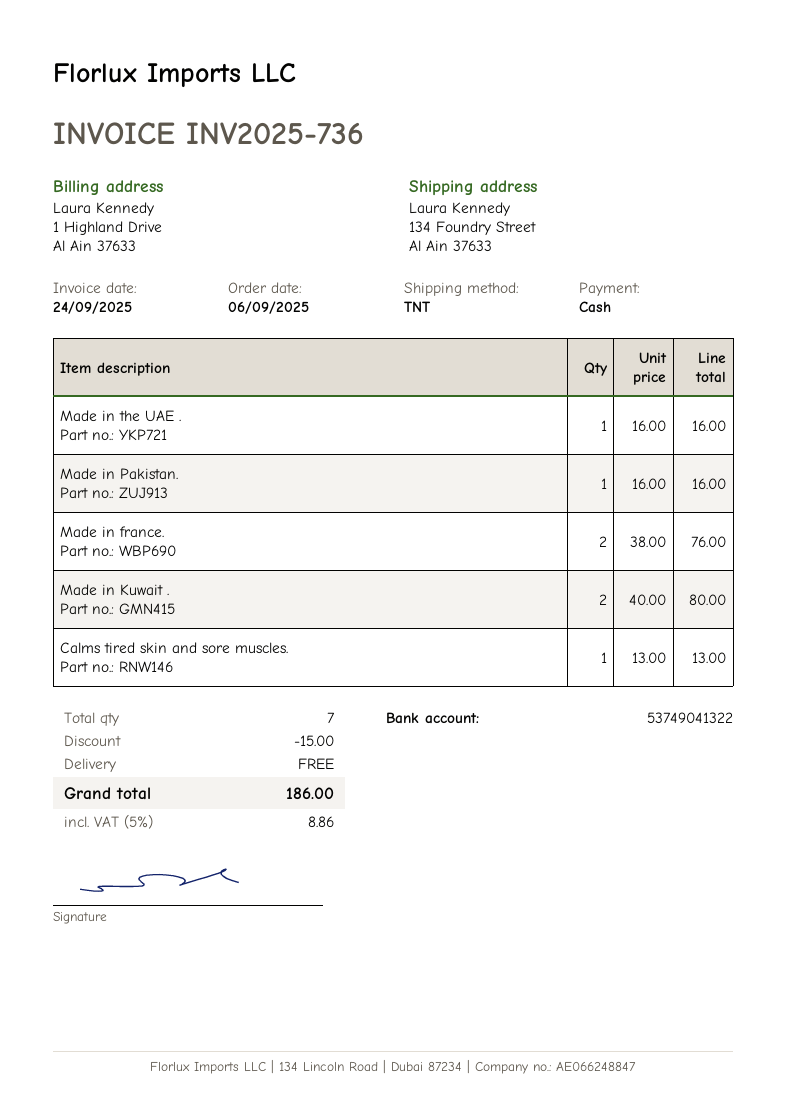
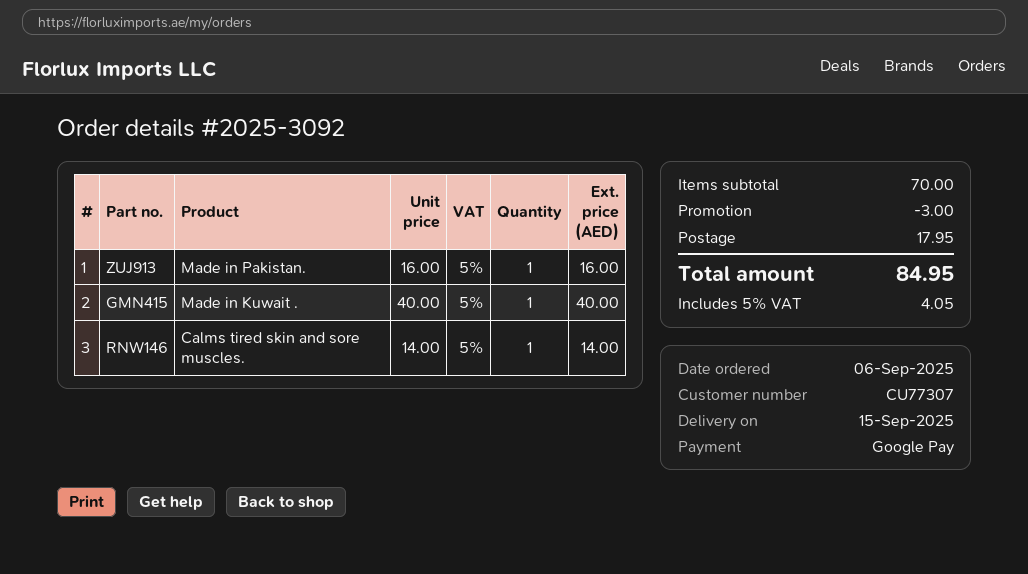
payment method: cash -> Google Pay
Made in the UAE .: 1 x 16.00 = 16.00 -> none
Made in france.: 2 x 38.00 = 76.00 -> none
Made in Kuwait .: 2 x 40.00 = 80.00 -> 1 x 40.00 = 40.00
Calms tired skin and sore muscles.: 1 x 13.00 = 13.00 -> 1 x 14.00 = 14.00
discount: 15.00 -> 3.00
shipping: 0.00 -> 17.95
tax: 5% = 8.86 -> 5% = 4.05
total: 186.00 -> 84.95

